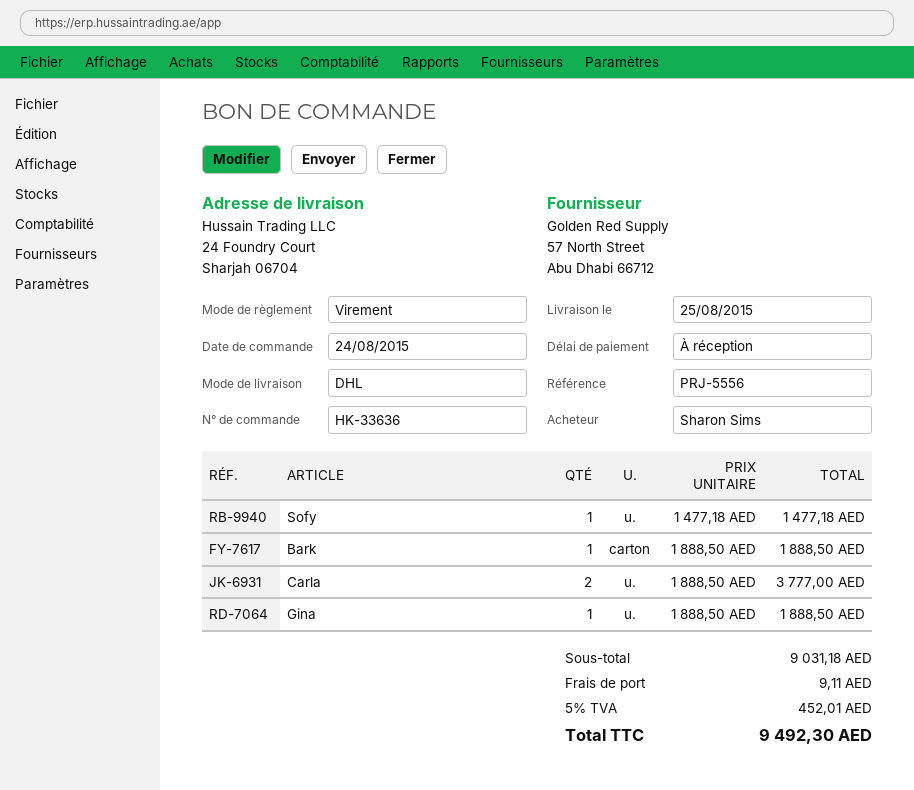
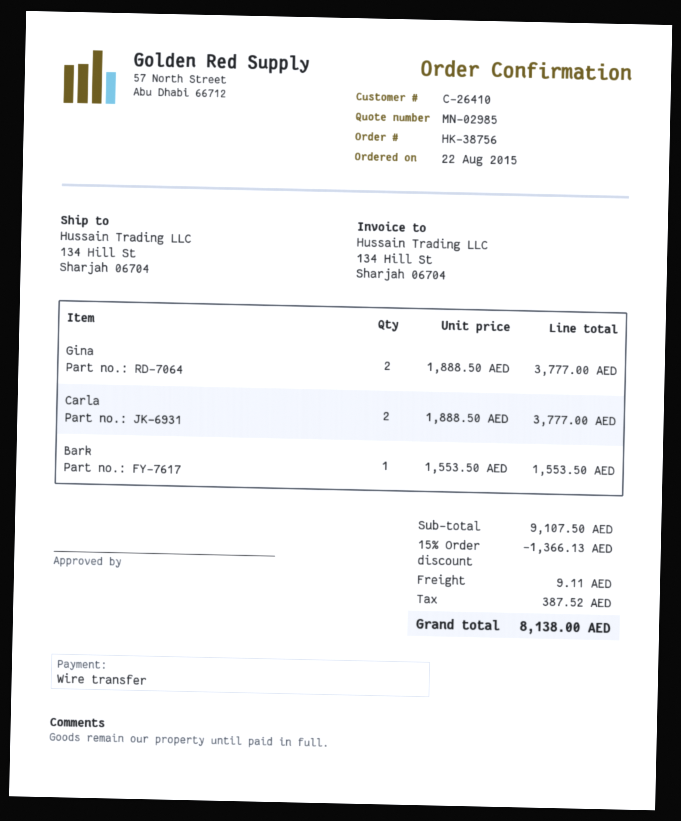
order number: HK-33636 -> HK-38756
order date: 2015-08-24 -> 2015-08-22
ship to: 24 Foundry Court, Sharjah 06704 -> 134 Hill St, Sharjah 06704
Sofy: 1 x 1477.18 = 1477.18 -> none
Bark: 1 x 1888.50 = 1888.50 -> 1 x 1553.50 = 1553.50
Gina: 1 x 1888.50 = 1888.50 -> 2 x 1888.50 = 3777.00
subtotal: 9031.18 -> 9107.50
discount: none -> 15% = 1366.13
tax: 452.01 -> 387.52
total: 9492.30 -> 8138.00

